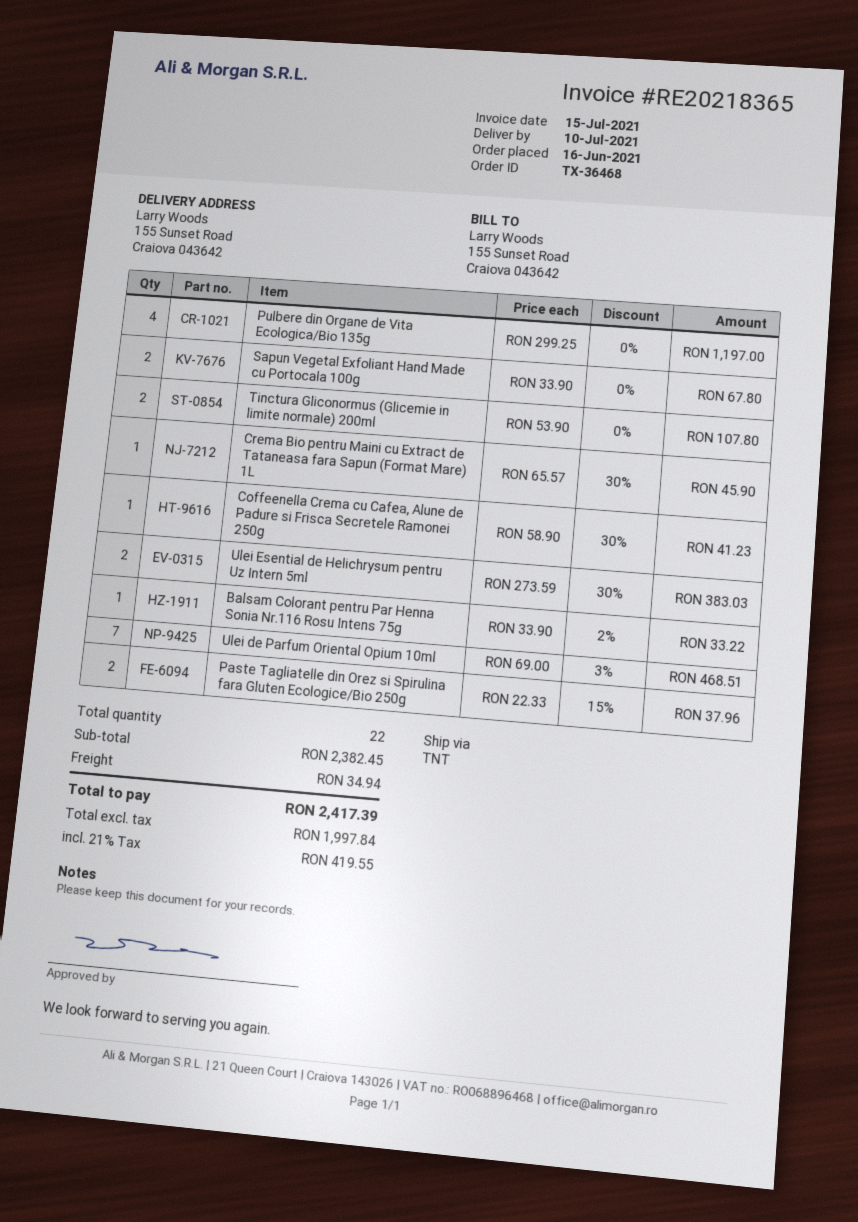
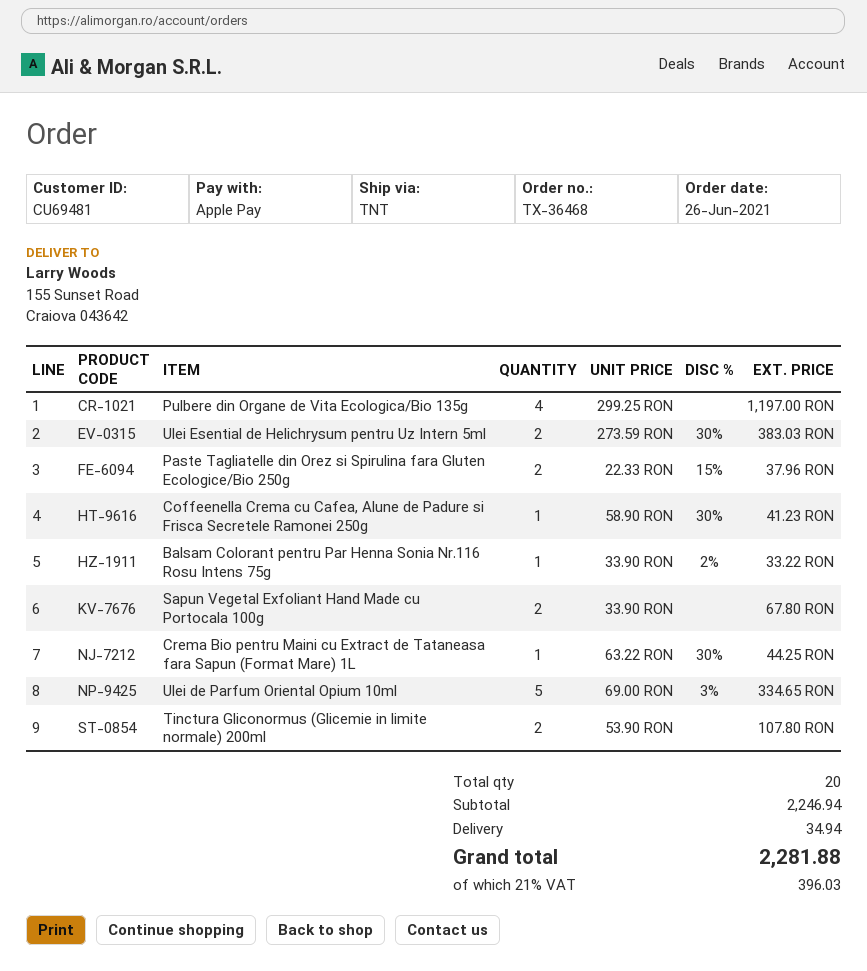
order date: 2021-06-16 -> 2021-06-26
Crema Bio pentru Maini cu Extract de Tataneasa fara Sapun (Format Mare) 1L: 1 x 65.57 - 30% = 45.90 -> 1 x 63.22 - 30% = 44.25
Ulei de Parfum Oriental Opium 10ml: 7 x 69.00 - 3% = 468.51 -> 5 x 69.00 - 3% = 334.65
total quantity: 22 -> 20
subtotal: 2382.45 -> 2246.94
tax: 21% = 419.55 -> 21% = 396.03
total: 2417.39 -> 2281.88

